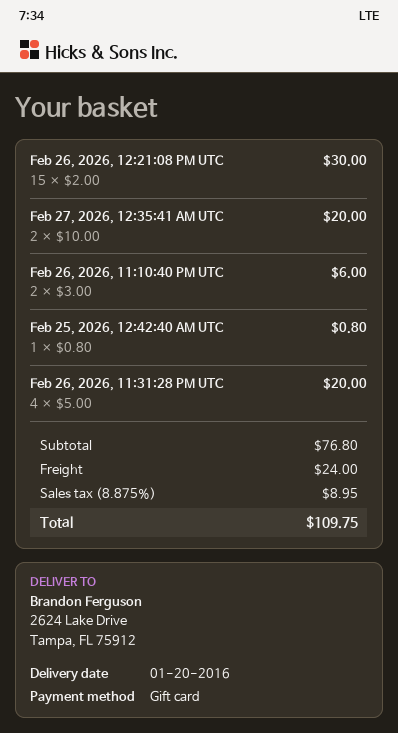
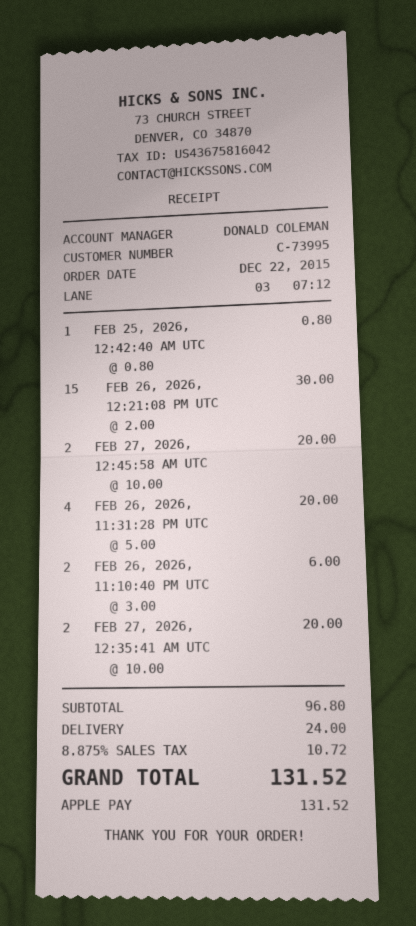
payment method: gift card -> Apple Pay
FEB 27, 2026, 12:45:58 AM UTC: none -> 2 x 10.00 = 20.00
subtotal: 76.80 -> 96.80
tax: 8.875% = 8.95 -> 8.875% = 10.72
total: 109.75 -> 131.52

